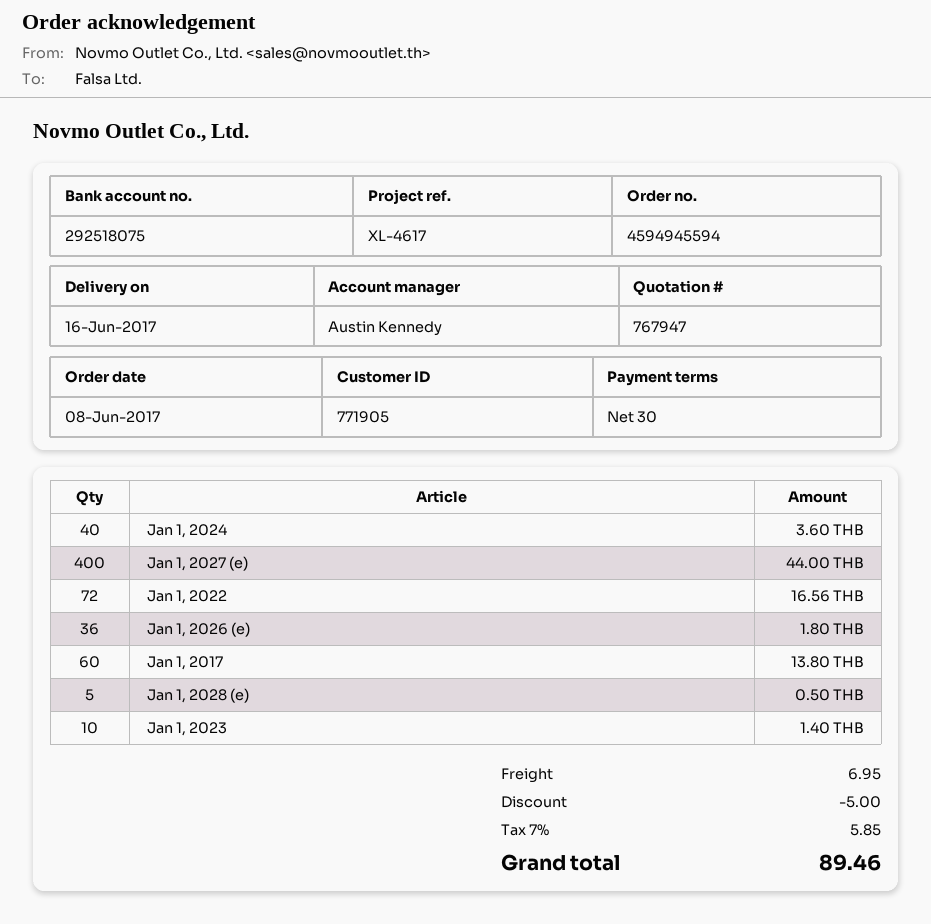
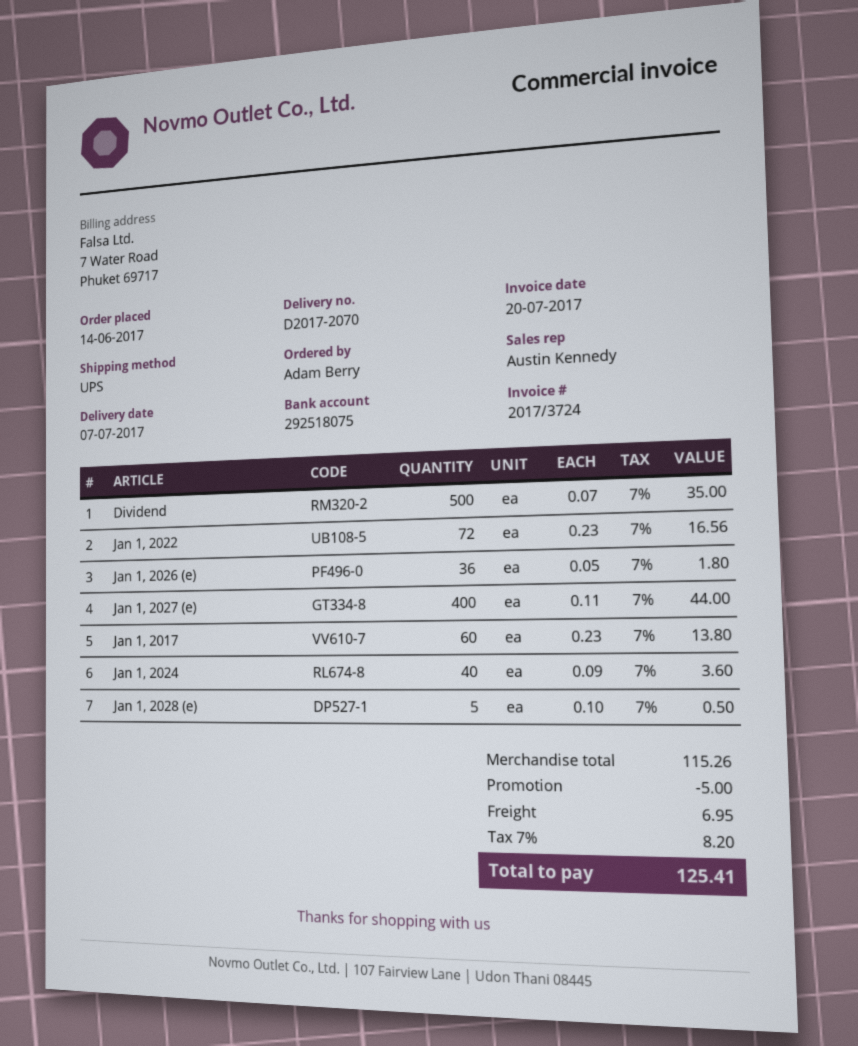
order date: 2017-06-08 -> 2017-06-14
delivery date: 2017-06-16 -> 2017-07-07
Jan 1, 2023: 10 for 1.40 -> none
Dividend: none -> 500 for 35.00
tax: 7% = 5.85 -> 7% = 8.20
total: 89.46 -> 125.41

